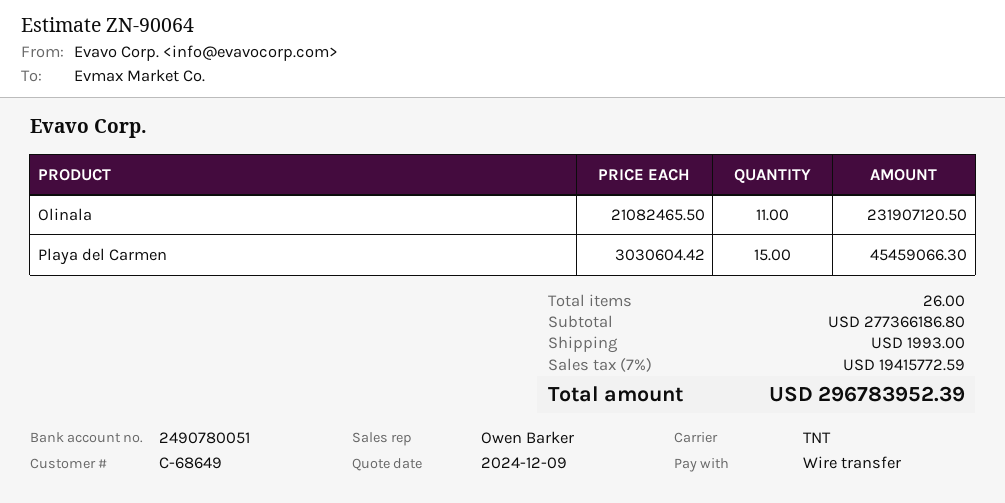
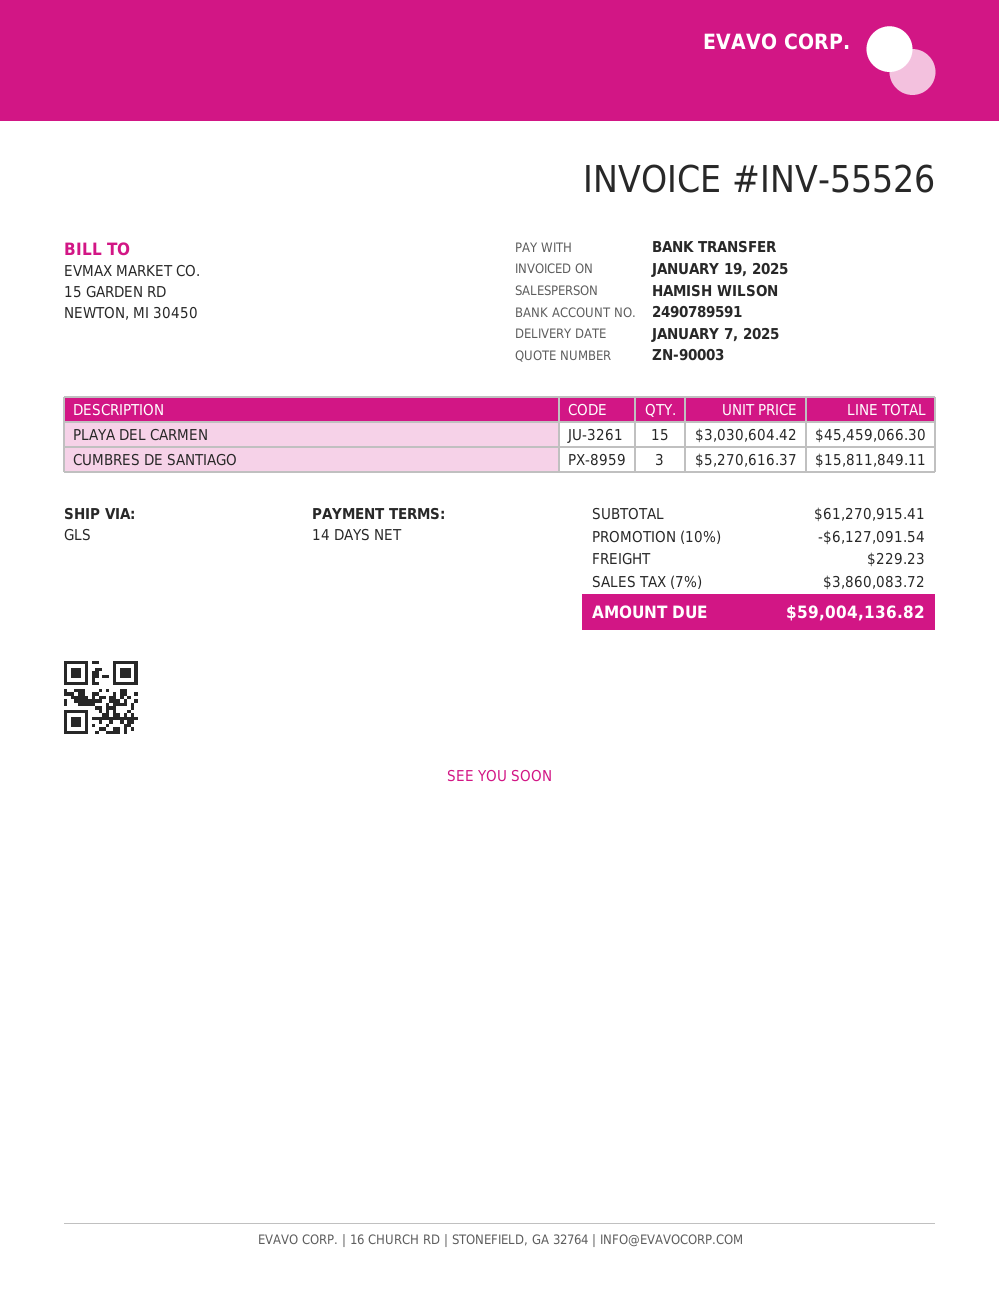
quote number: ZN-90064 -> ZN-90003
sales rep: Owen Barker -> HAMISH WILSON
bank account: 2490780051 -> 2490789591
shipping method: TNT -> GLS
Olinala: 11 x 21082465.50 = 231907120.50 -> none
CUMBRES DE SANTIAGO: none -> 3 x 5270616.37 = 15811849.11
subtotal: 277366186.80 -> 61270915.41
discount: none -> 10% = 6127091.54
shipping: 1993.00 -> 229.23
tax: 7% = 19415772.59 -> 7% = 3860083.72
total: 296783952.39 -> 59004136.82

